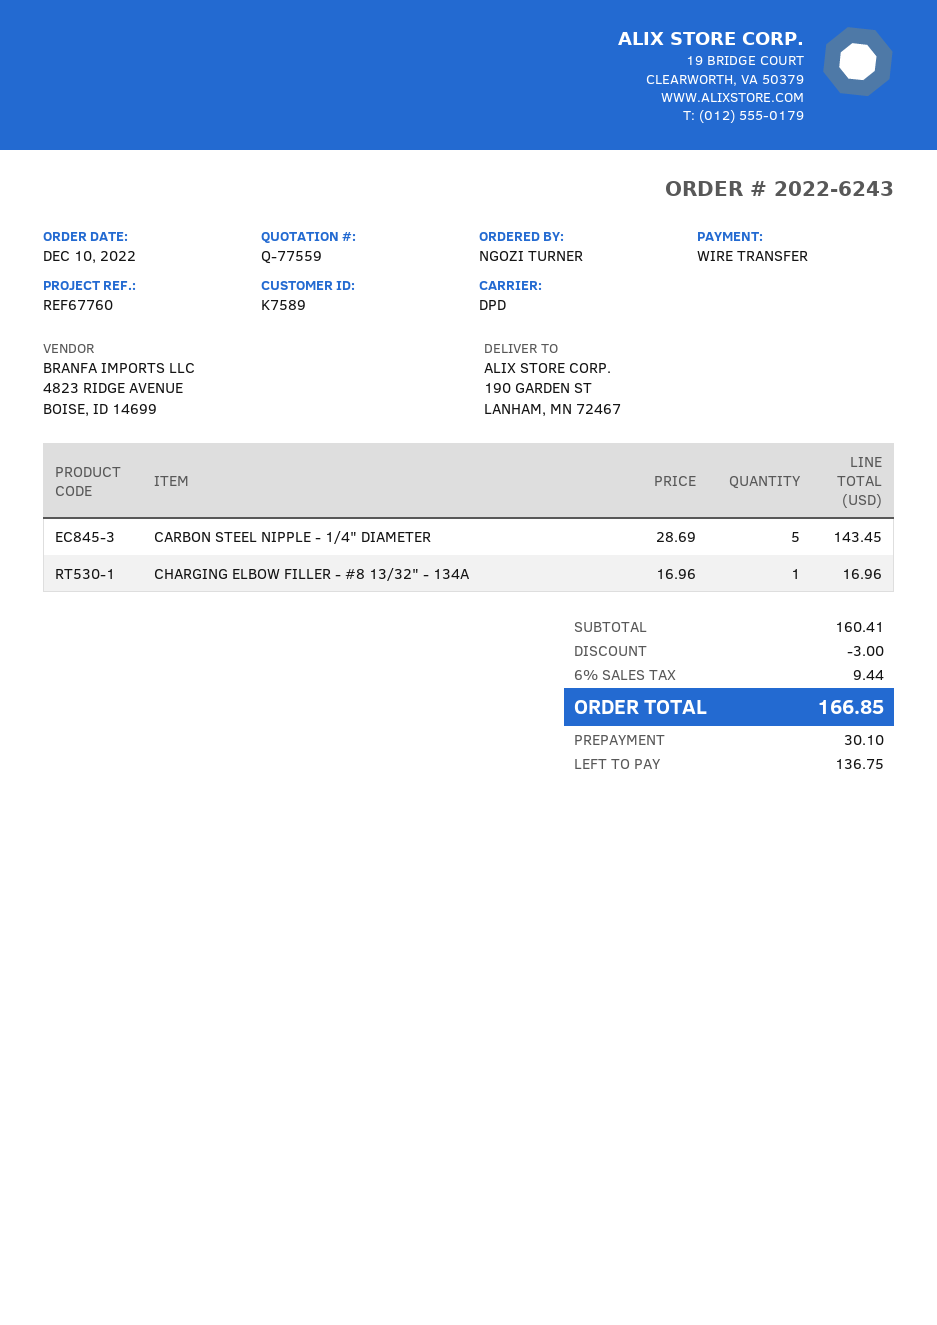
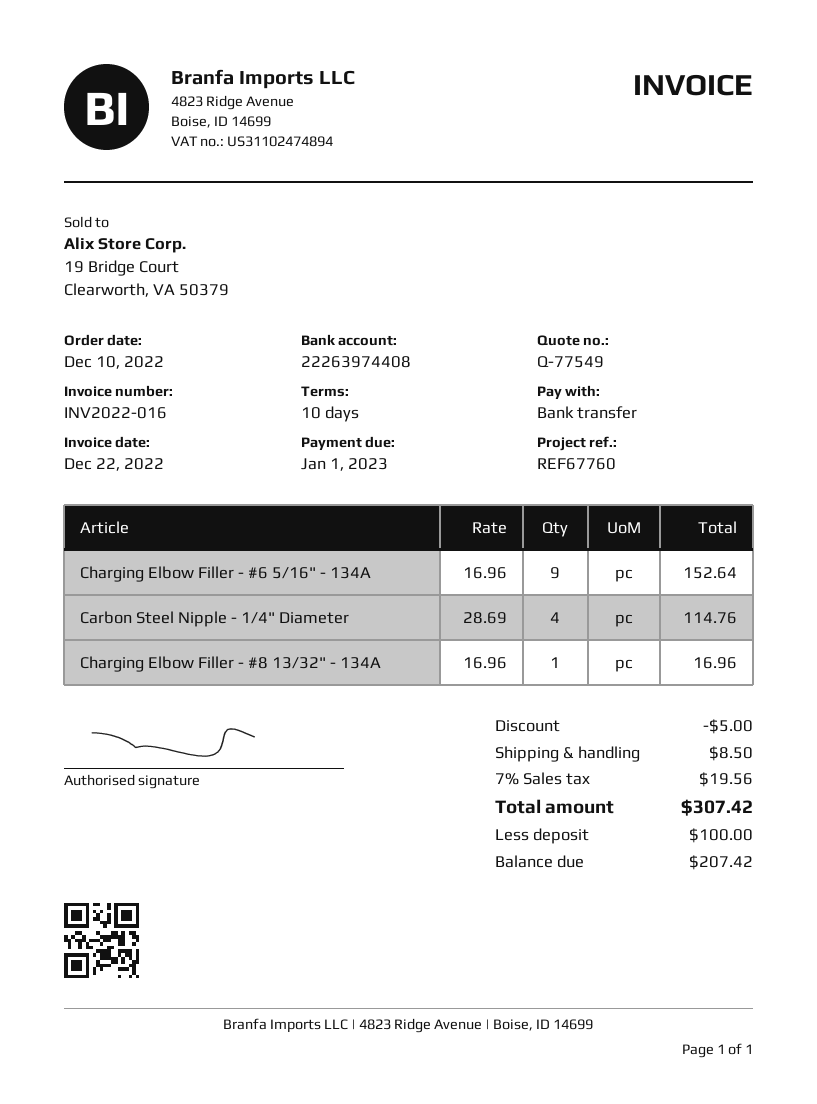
quote number: Q-77559 -> Q-77549
CARBON STEEL NIPPLE - 1/4" DIAMETER: 5 x 28.69 = 143.45 -> 4 x 28.69 = 114.76
Charging Elbow Filler - #6 5/16" - 134A: none -> 9 x 16.96 = 152.64
discount: 3.00 -> 5.00
shipping: none -> 8.50
tax: 6% = 9.44 -> 7% = 19.56
total: 166.85 -> 307.42
deposit: 30.10 -> 100.00
balance: 136.75 -> 207.42

